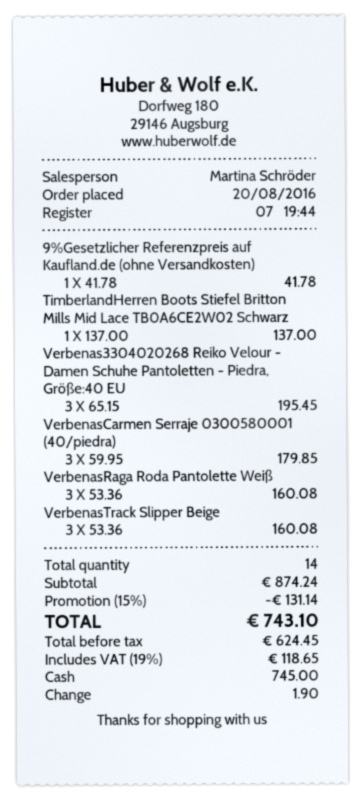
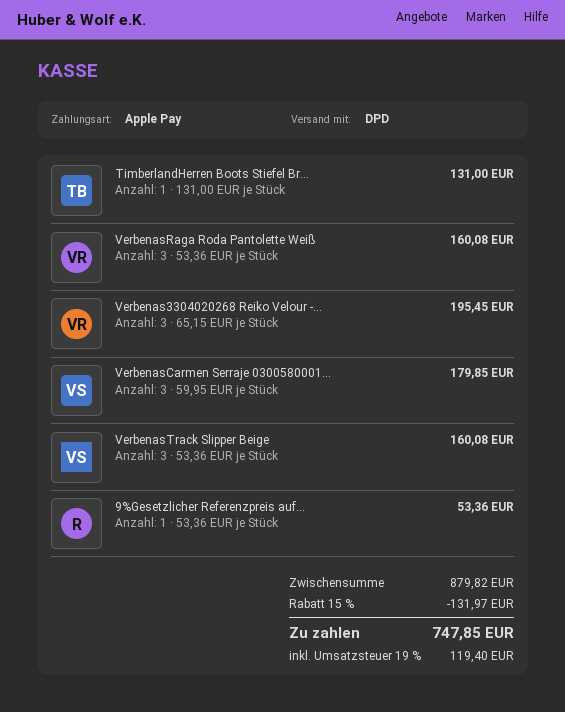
payment method: cash -> Apple Pay
9%Gesetzlicher Referenzpreis auf Kaufland.de (ohne Versandkosten): 1 x 41.78 = 41.78 -> 1 x 53.36 = 53.36
TimberlandHerren Boots Stiefel Britton Mills Mid Lace TB0A6CE2W02 Schwarz: 1 x 137.00 = 137.00 -> 1 x 131.00 = 131.00
subtotal: 874.24 -> 879.82
discount: 15% = 131.14 -> 15% = 131.97
tax: 19% = 118.65 -> 19% = 119.40
total: 743.10 -> 747.85

